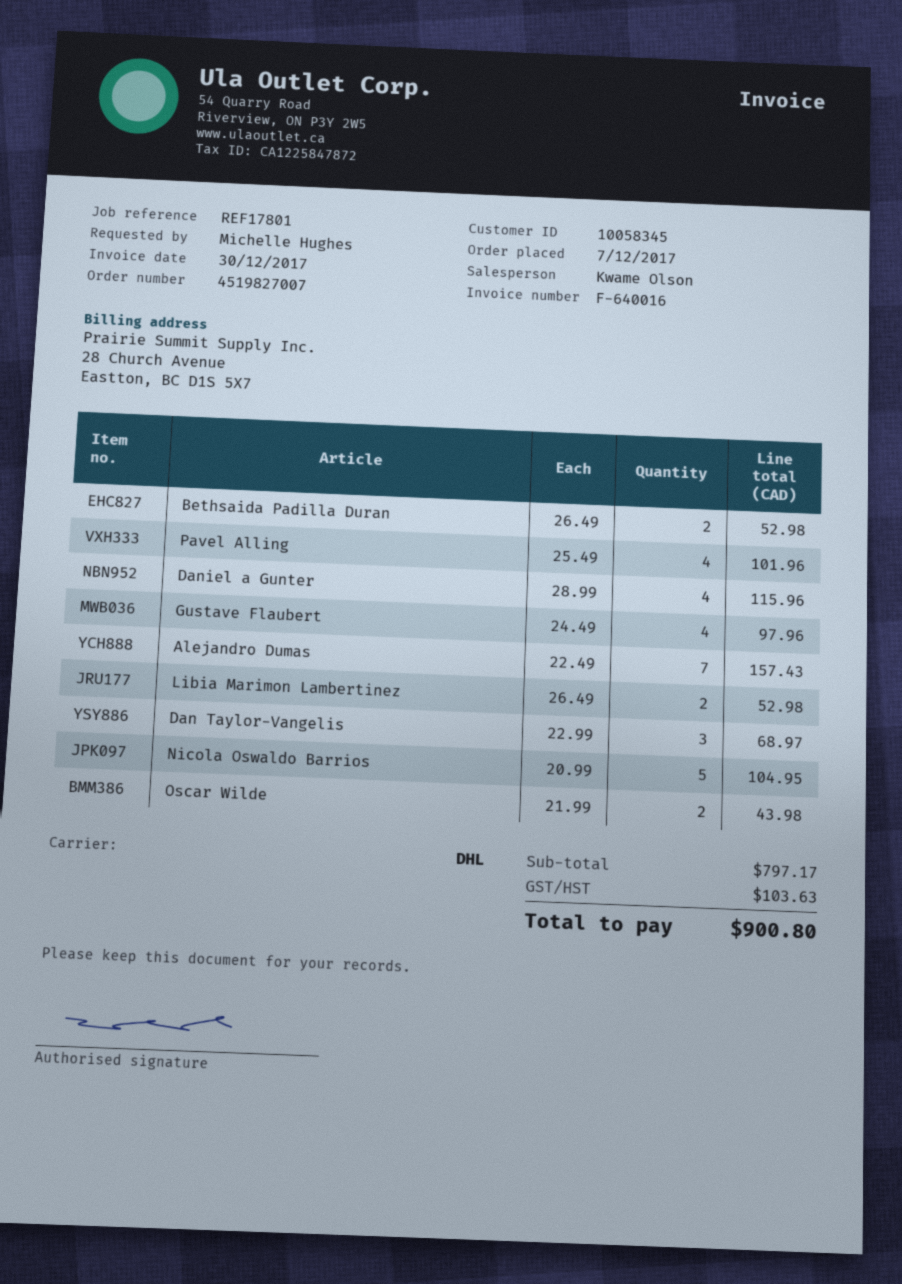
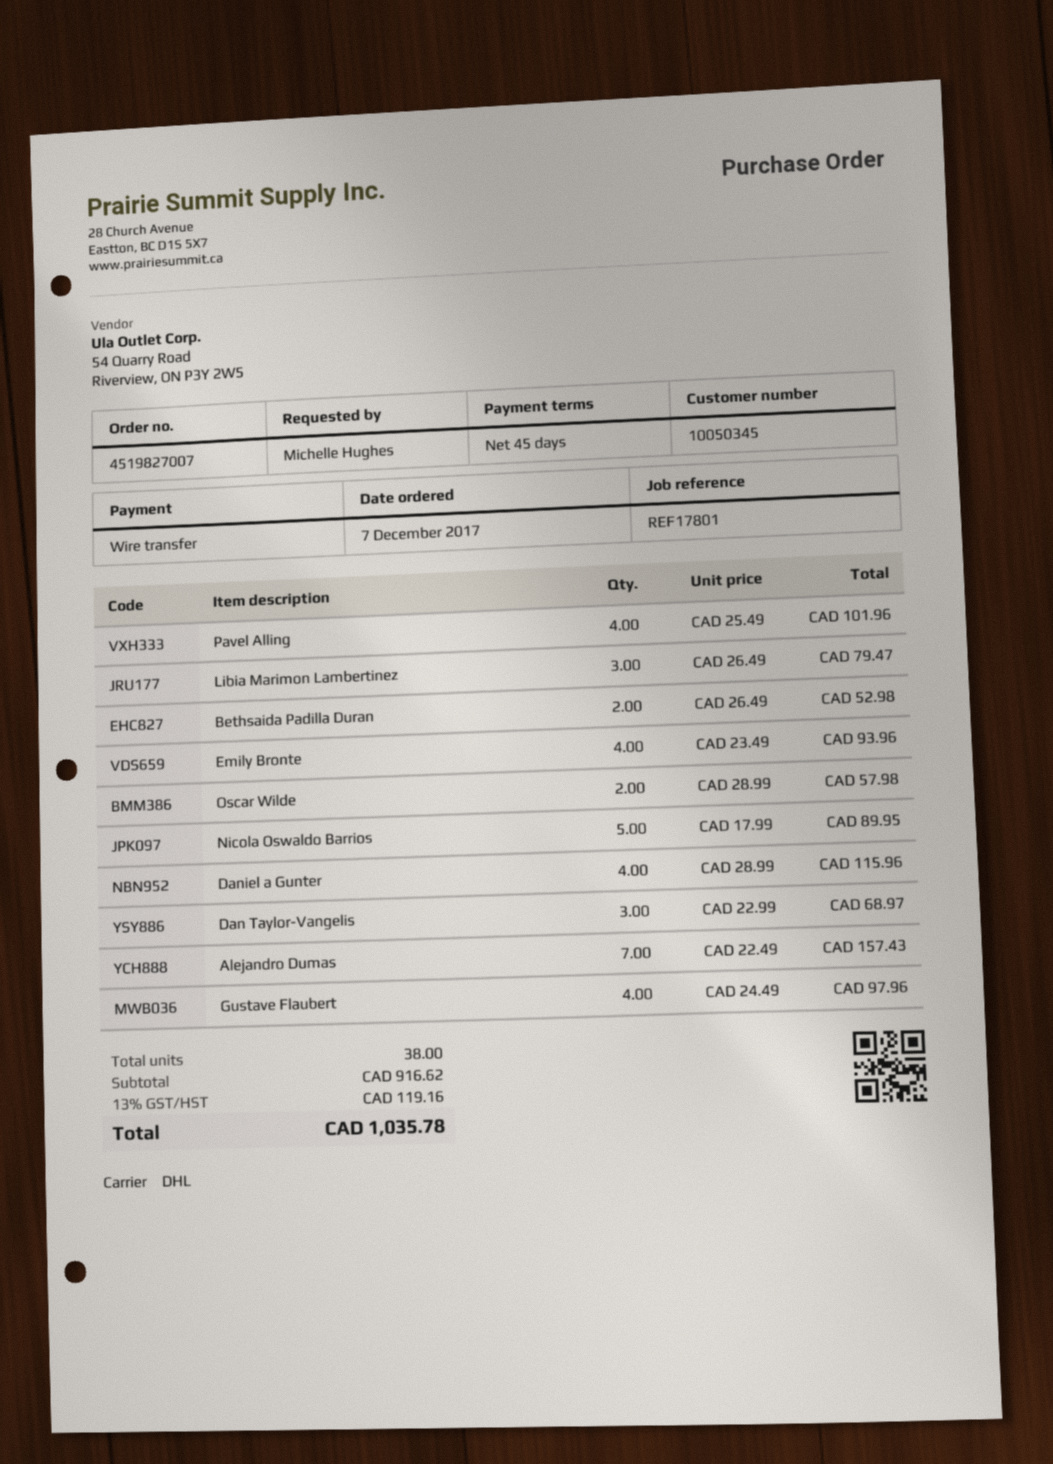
customer number: 10058345 -> 10050345
Libia Marimon Lambertinez: 2 x 26.49 = 52.98 -> 3 x 26.49 = 79.47
Nicola Oswaldo Barrios: 5 x 20.99 = 104.95 -> 5 x 17.99 = 89.95
Oscar Wilde: 2 x 21.99 = 43.98 -> 2 x 28.99 = 57.98
Emily Bronte: none -> 4 x 23.49 = 93.96
subtotal: 797.17 -> 916.62
tax: 103.63 -> 119.16
total: 900.80 -> 1035.78

